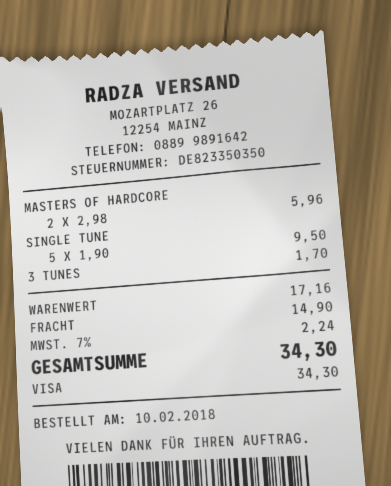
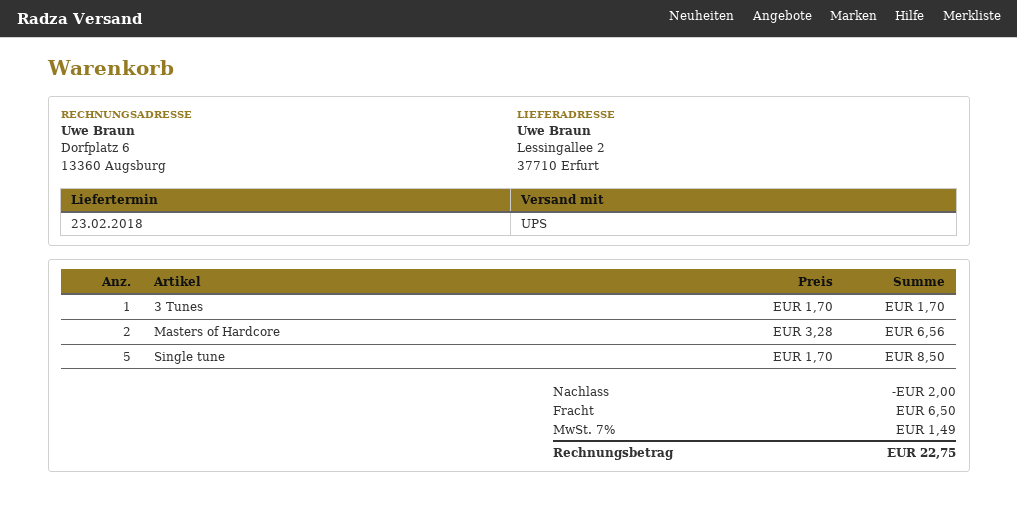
MASTERS OF HARDCORE: 2 x 2.98 = 5.96 -> 2 x 3.28 = 6.56
SINGLE TUNE: 5 x 1.90 = 9.50 -> 5 x 1.70 = 8.50
discount: none -> 2.00
shipping: 14.90 -> 6.50
tax: 7% = 2.24 -> 7% = 1.49
total: 34.30 -> 22.75

